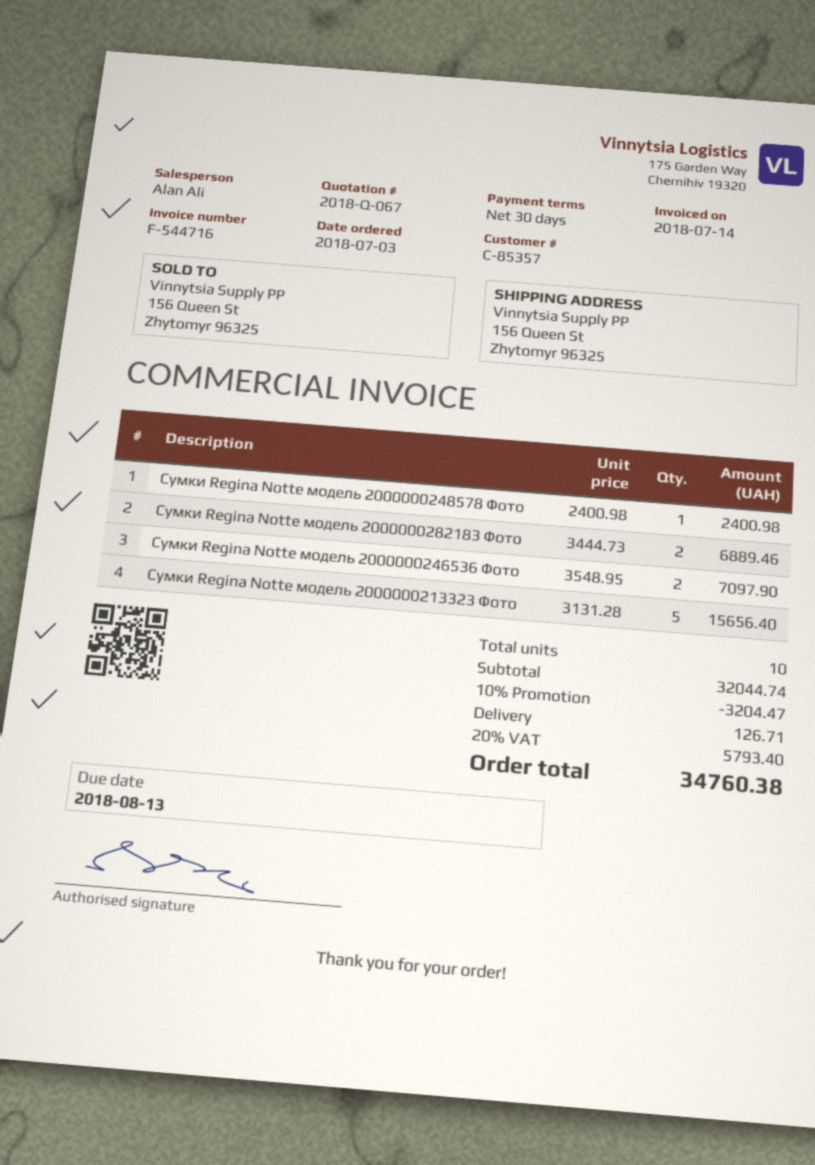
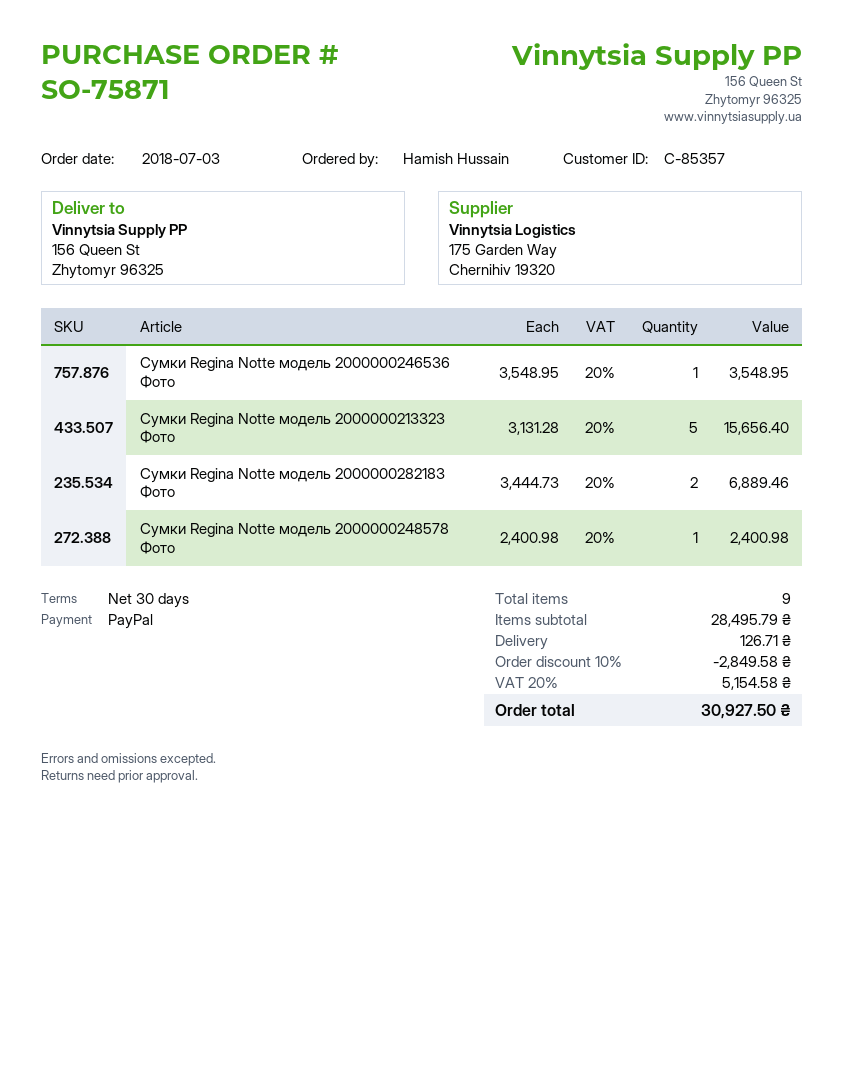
Сумки Regina Notte модель 2000000246536 Фото: 2 x 3548.95 = 7097.90 -> 1 x 3548.95 = 3548.95
total quantity: 10 -> 9
subtotal: 32044.74 -> 28495.79
discount: 10% = 3204.47 -> 10% = 2849.58
tax: 20% = 5793.40 -> 20% = 5154.58
total: 34760.38 -> 30927.50

